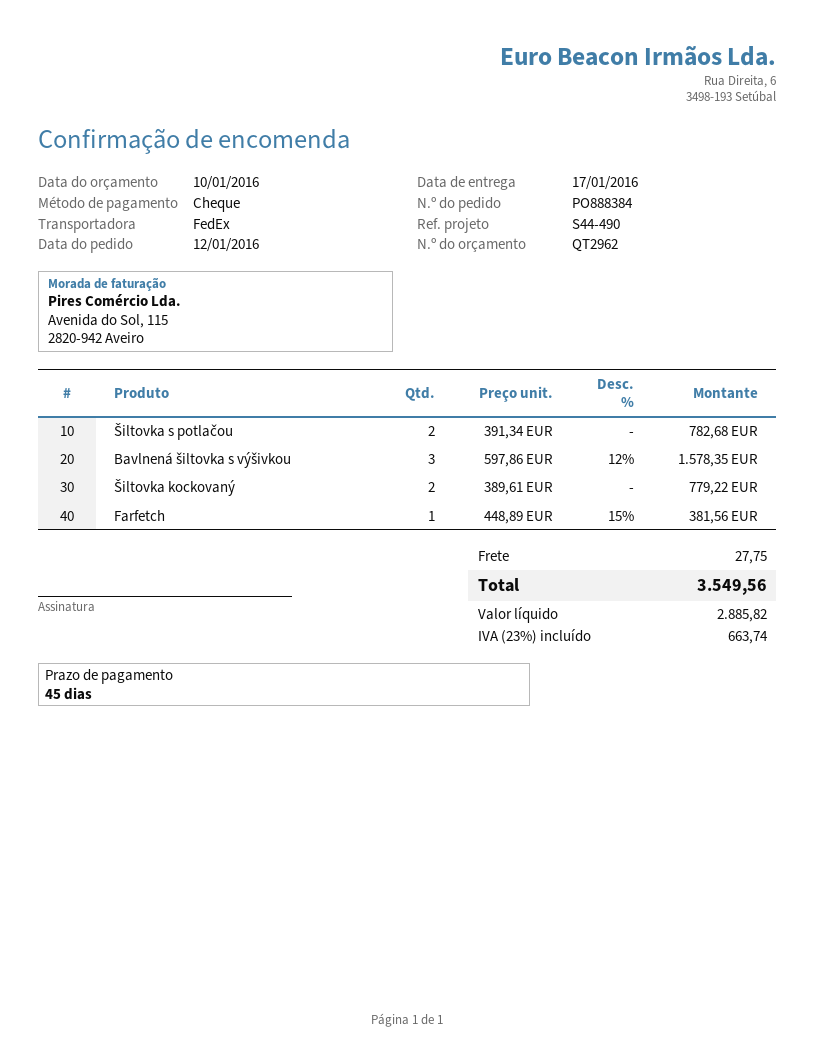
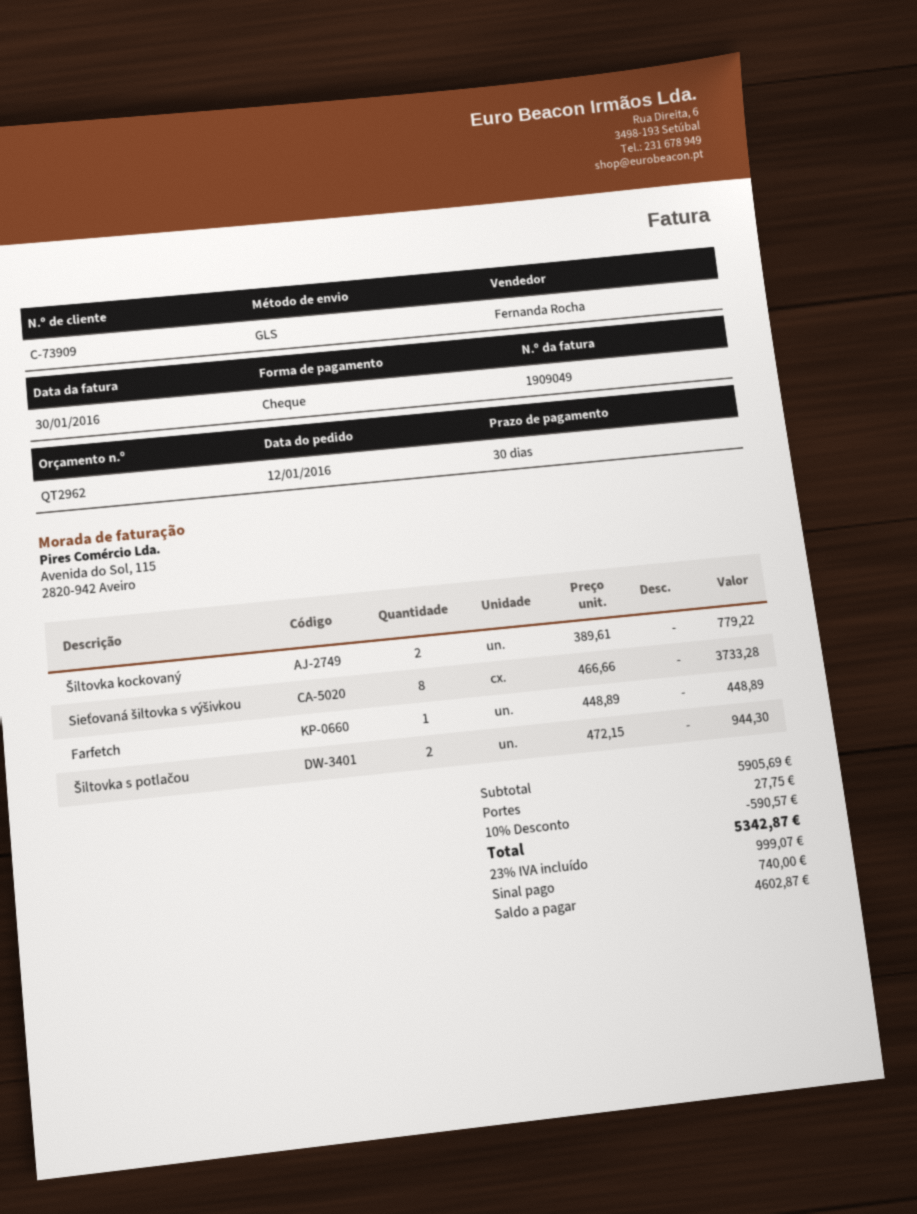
payment terms: 45 days -> 30 days
shipping method: FedEx -> GLS
Šiltovka s potlačou: 2 x 391.34 = 782.68 -> 2 x 472.15 = 944.30
Bavlnená šiltovka s výšivkou: 3 x 597.86 - 12% = 1578.35 -> none
Farfetch: 1 x 448.89 - 15% = 381.56 -> 1 x 448.89 = 448.89
Sieťovaná šiltovka s výšivkou: none -> 8 x 466.66 = 3733.28
discount: none -> 10% = 590.57
tax: 23% = 663.74 -> 23% = 999.07
total: 3549.56 -> 5342.87

